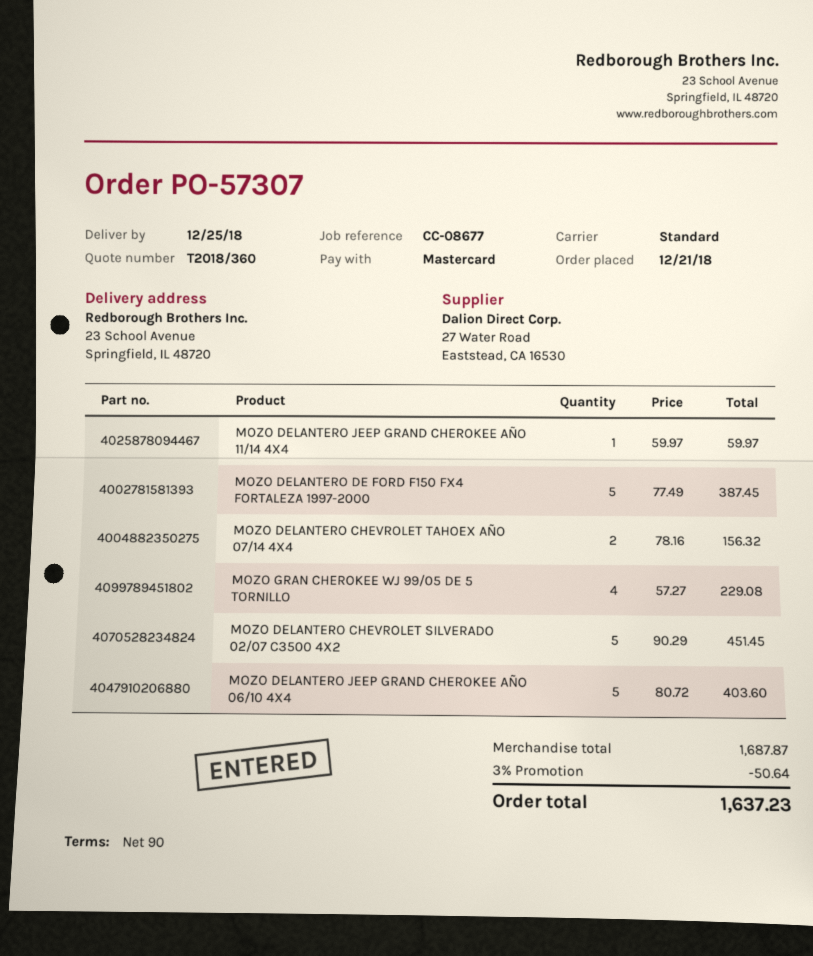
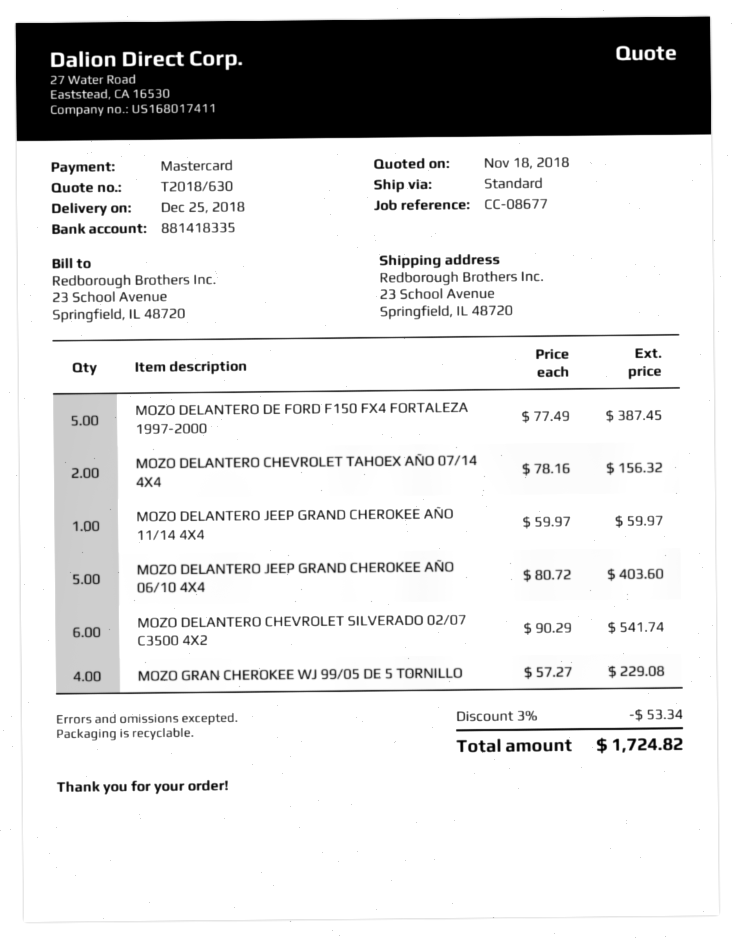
quote number: T2018/360 -> T2018/630
MOZO DELANTERO CHEVROLET SILVERADO 02/07 C3500 4X2: 5 x 90.29 = 451.45 -> 6 x 90.29 = 541.74
discount: 3% = 50.64 -> 3% = 53.34
total: 1637.23 -> 1724.82

